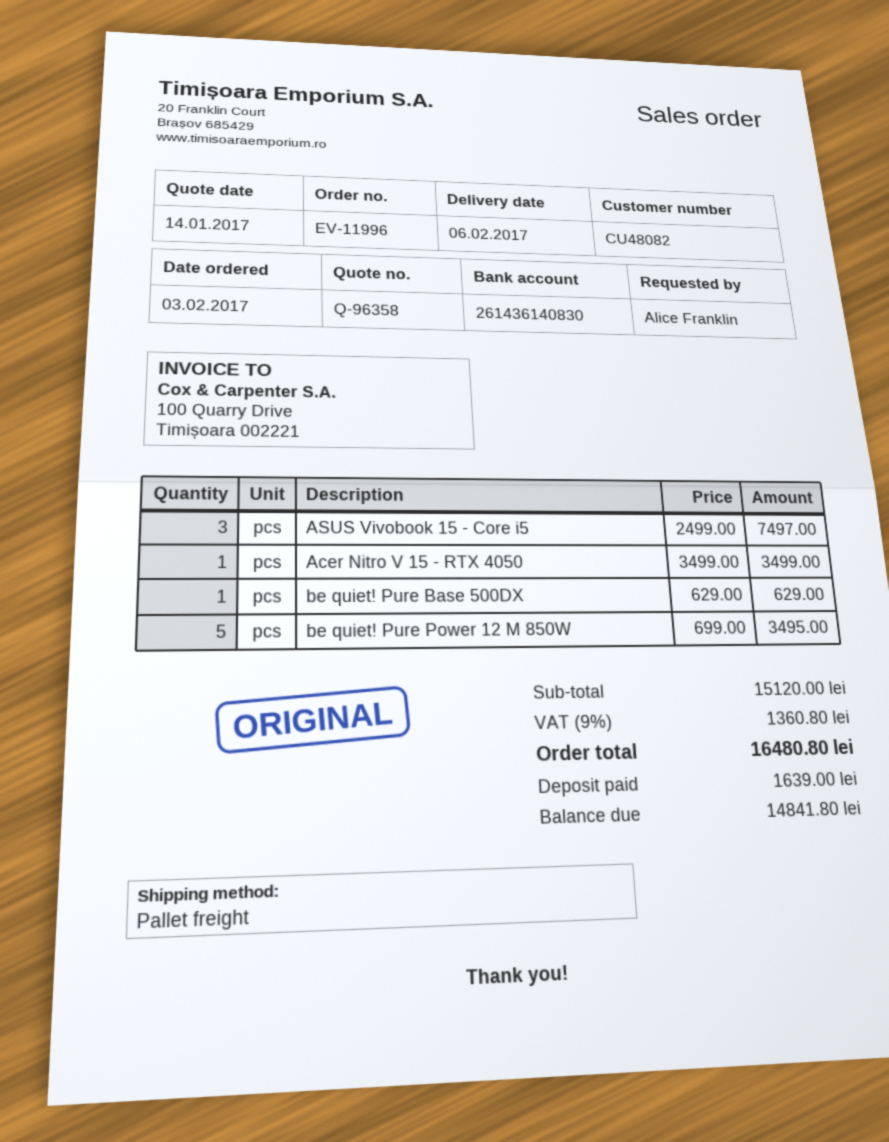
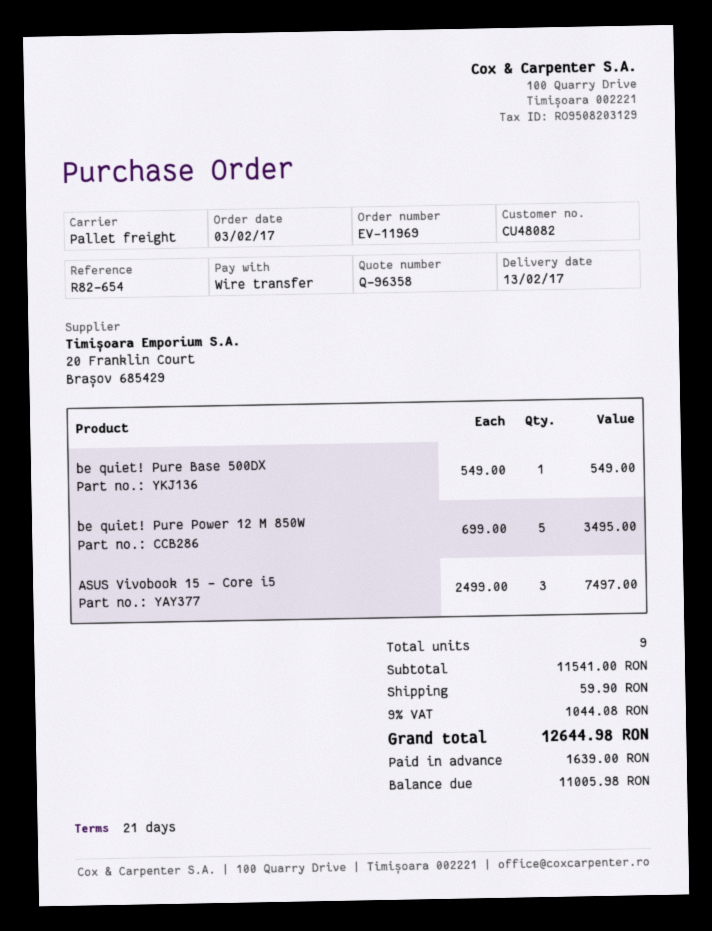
order number: EV-11996 -> EV-11969
delivery date: 2017-02-06 -> 2017-02-13
Acer Nitro V 15 - RTX 4050: 1 x 3499.00 = 3499.00 -> none
be quiet! Pure Base 500DX: 1 x 629.00 = 629.00 -> 1 x 549.00 = 549.00
subtotal: 15120.00 -> 11541.00
shipping: none -> 59.90
tax: 9% = 1360.80 -> 9% = 1044.08
total: 16480.80 -> 12644.98
balance: 14841.80 -> 11005.98

